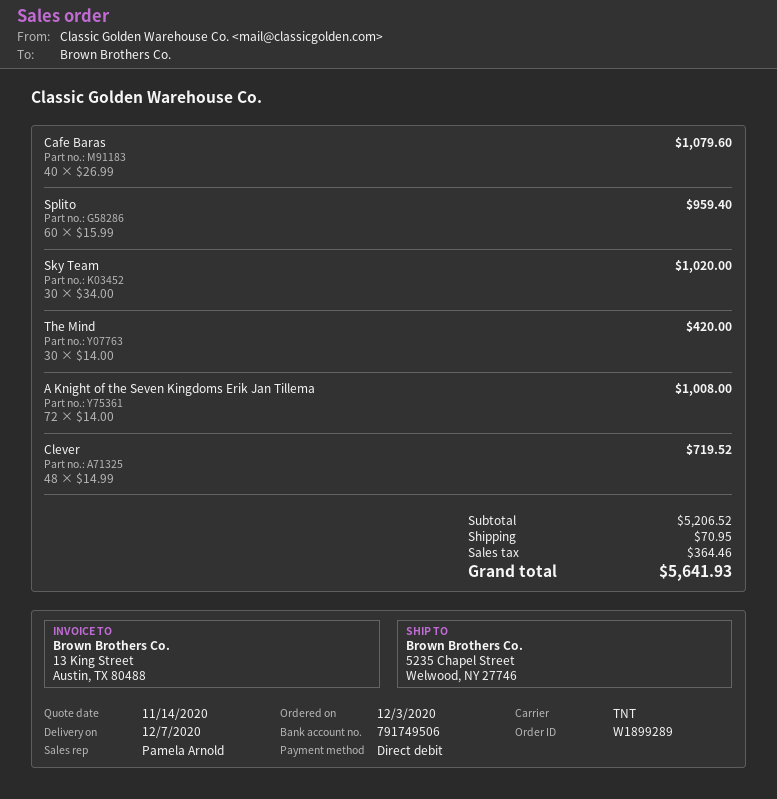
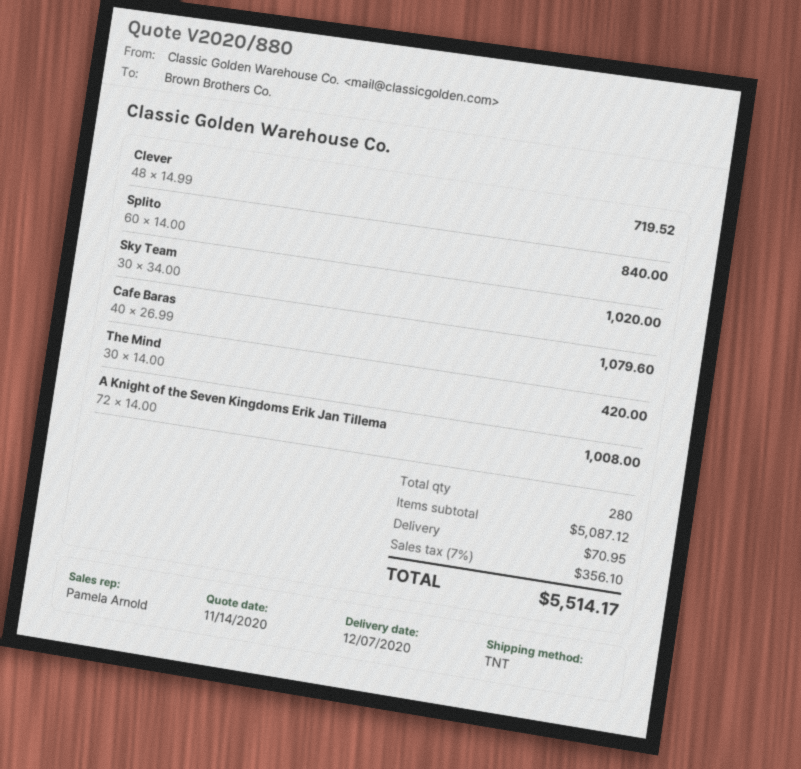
Splito: 60 x 15.99 = 959.40 -> 60 x 14.00 = 840.00
subtotal: 5206.52 -> 5087.12
tax: 364.46 -> 356.10
total: 5641.93 -> 5514.17

